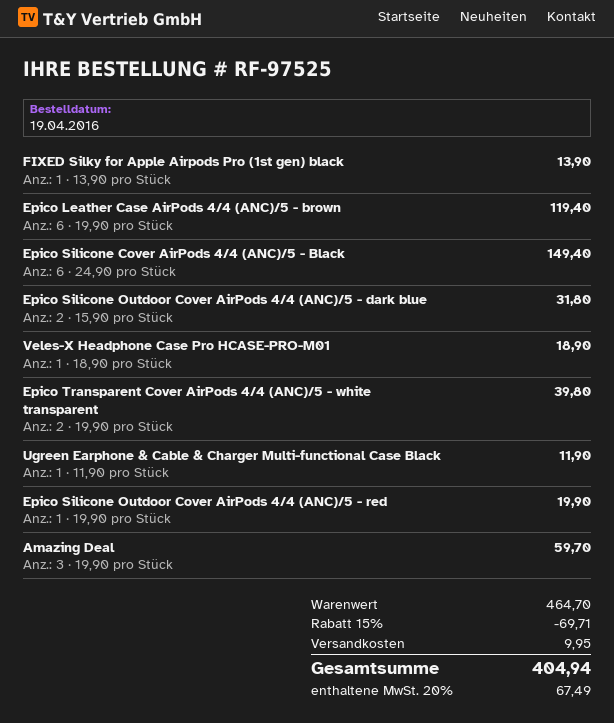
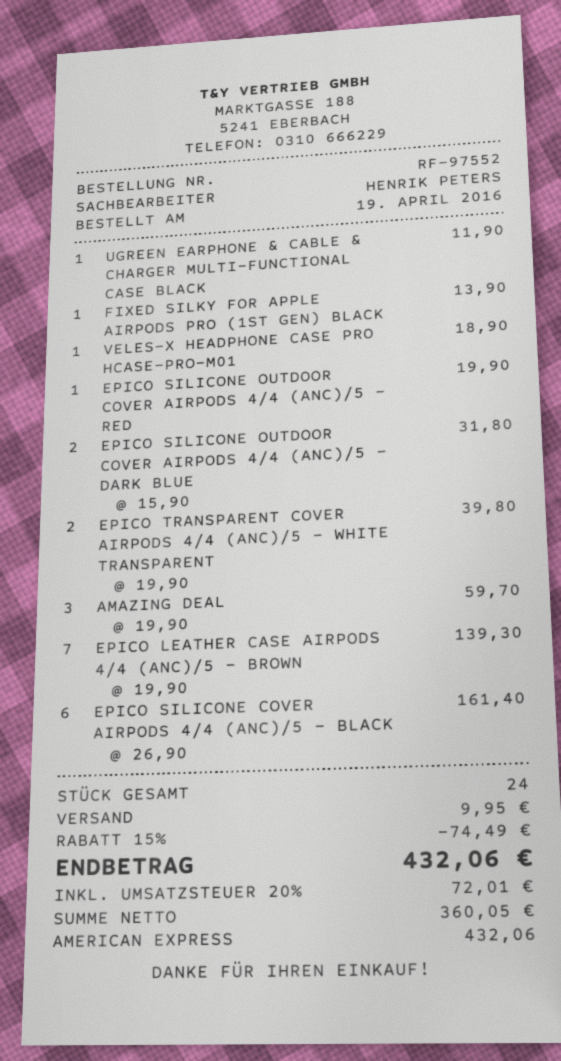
order number: RF-97525 -> RF-97552
Epico Leather Case AirPods 4/4 (ANC)/5 - brown: 6 x 19.90 = 119.40 -> 7 x 19.90 = 139.30
Epico Silicone Cover AirPods 4/4 (ANC)/5 - Black: 6 x 24.90 = 149.40 -> 6 x 26.90 = 161.40
discount: 15% = 69.71 -> 15% = 74.49
tax: 20% = 67.49 -> 20% = 72.01
total: 404.94 -> 432.06

